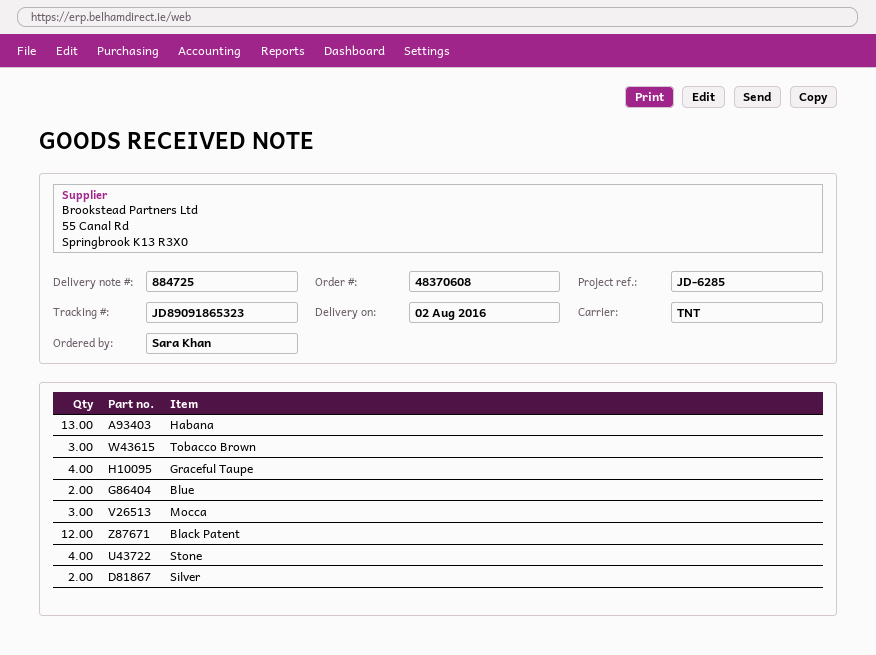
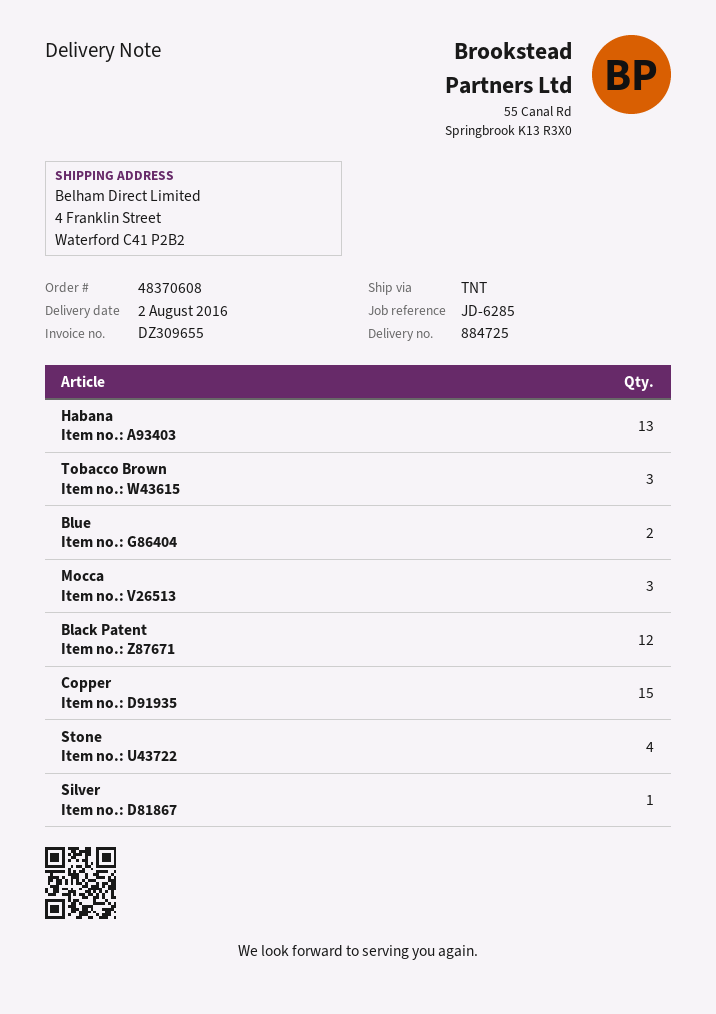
Graceful Taupe: 4 -> none
Silver: 2 -> 1
Copper: none -> 15

